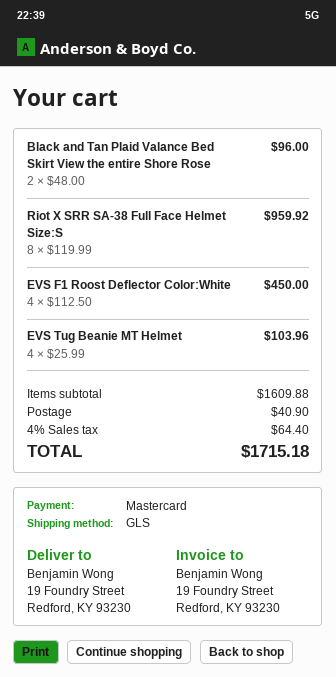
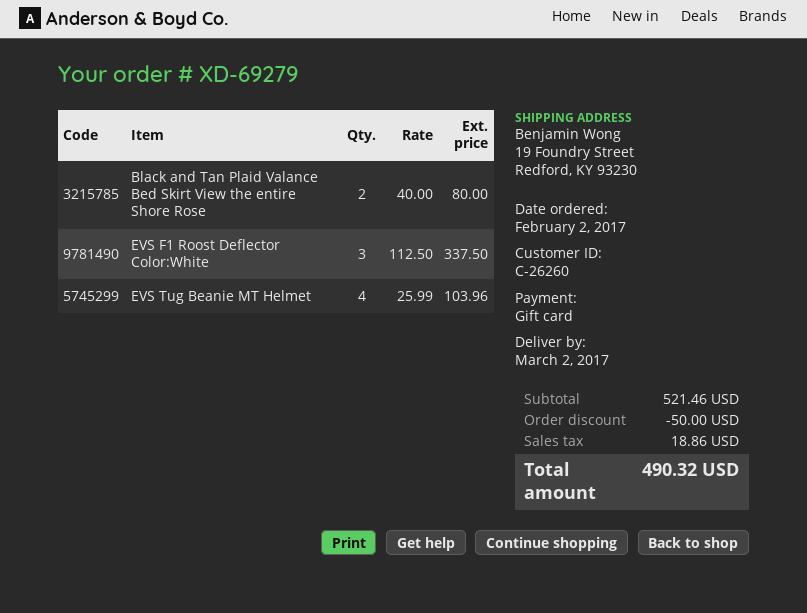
payment method: Mastercard -> gift card
Black and Tan Plaid Valance Bed Skirt View the entire Shore Rose: 2 x 48.00 = 96.00 -> 2 x 40.00 = 80.00
Riot X SRR SA-38 Full Face Helmet Size:S: 8 x 119.99 = 959.92 -> none
EVS F1 Roost Deflector Color:White: 4 x 112.50 = 450.00 -> 3 x 112.50 = 337.50
subtotal: 1609.88 -> 521.46
discount: none -> 50.00
shipping: 40.90 -> none
tax: 64.40 -> 18.86
total: 1715.18 -> 490.32

